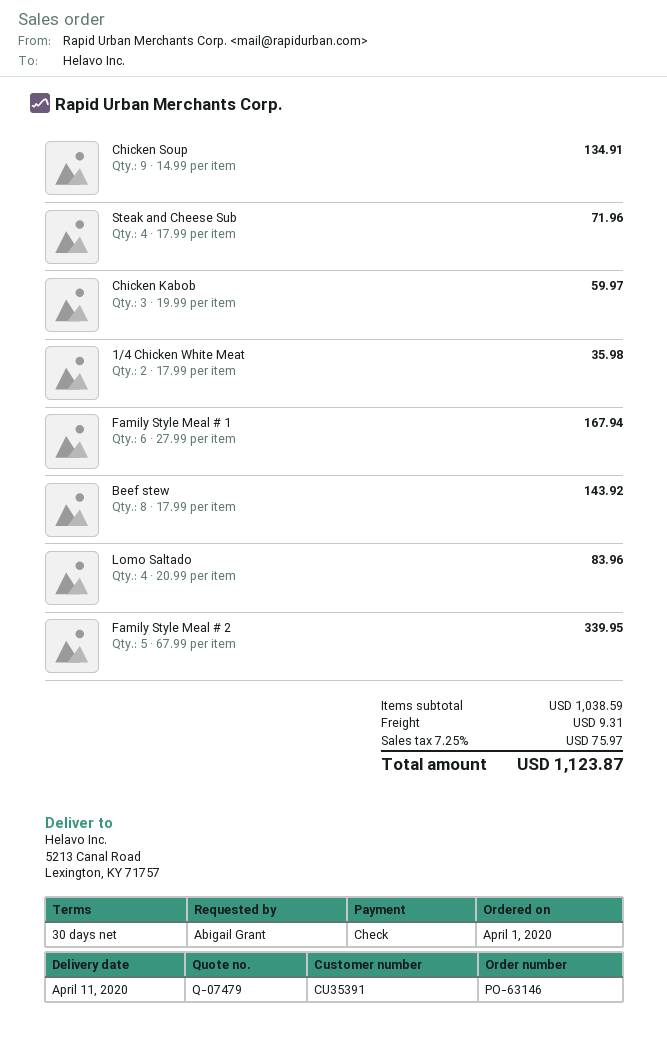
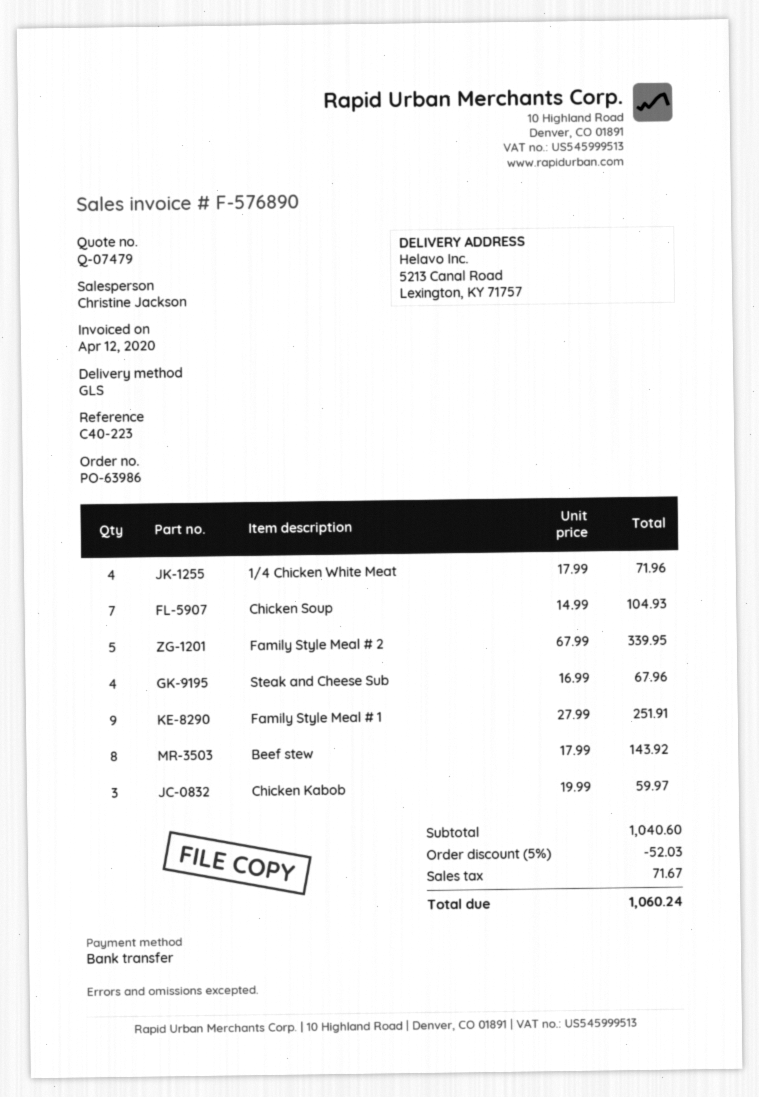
order number: PO-63146 -> PO-63986
payment method: cheque -> bank transfer
Chicken Soup: 9 x 14.99 = 134.91 -> 7 x 14.99 = 104.93
Steak and Cheese Sub: 4 x 17.99 = 71.96 -> 4 x 16.99 = 67.96
1/4 Chicken White Meat: 2 x 17.99 = 35.98 -> 4 x 17.99 = 71.96
Family Style Meal # 1: 6 x 27.99 = 167.94 -> 9 x 27.99 = 251.91
Lomo Saltado: 4 x 20.99 = 83.96 -> none
subtotal: 1038.59 -> 1040.60
discount: none -> 5% = 52.03
shipping: 9.31 -> none
tax: 75.97 -> 71.67
total: 1123.87 -> 1060.24

